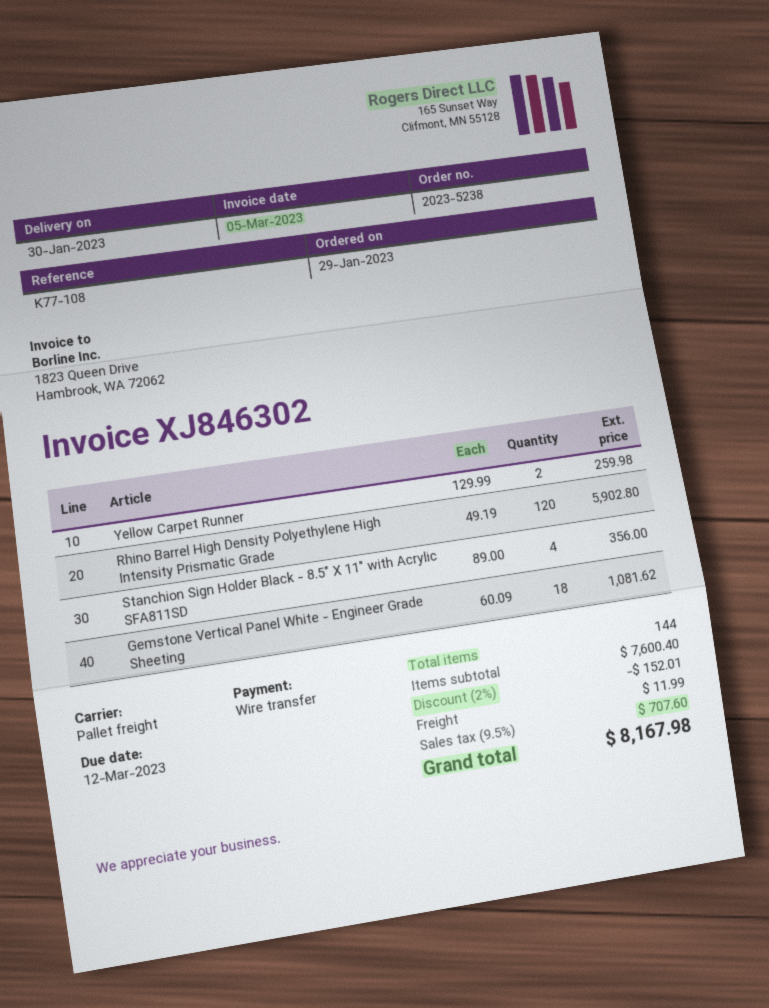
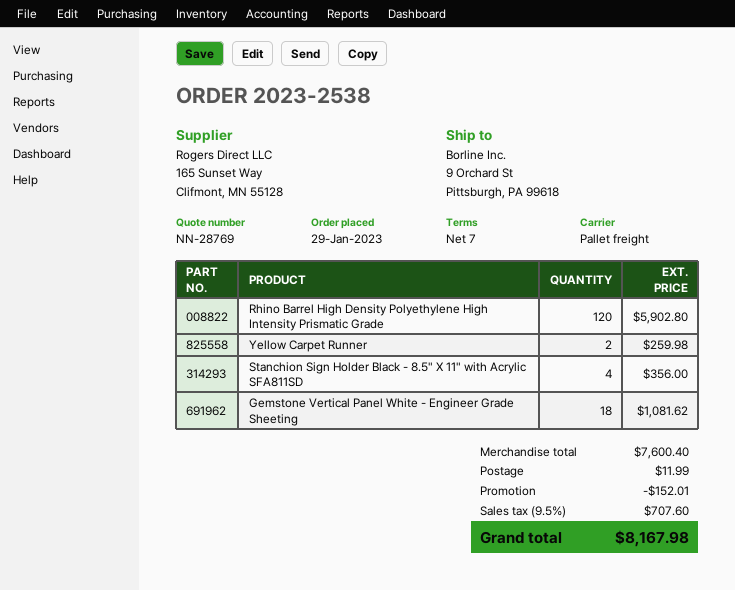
order number: 2023-5238 -> 2023-2538

